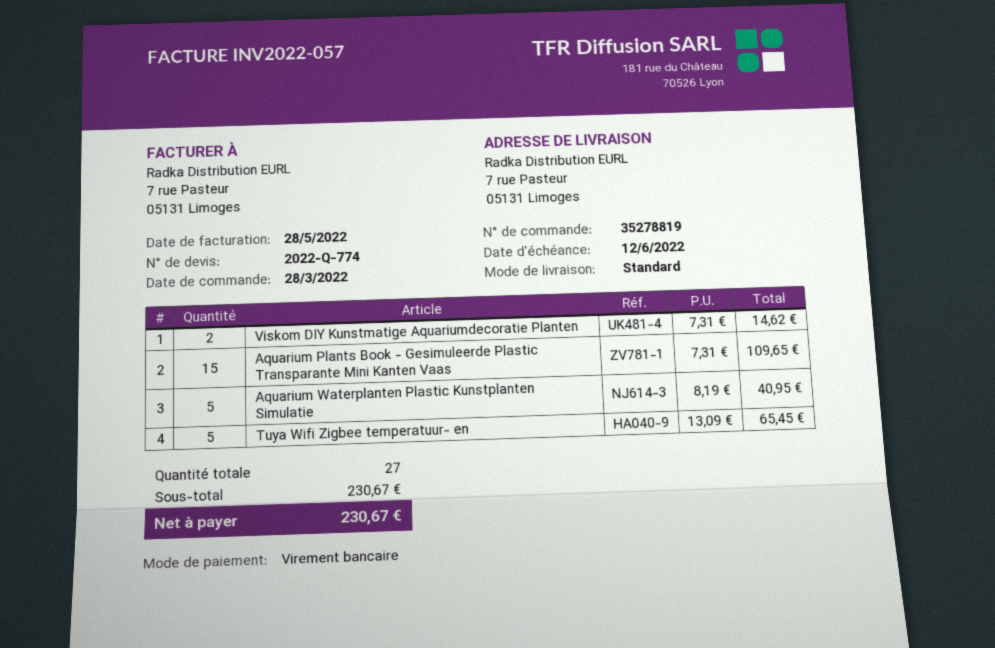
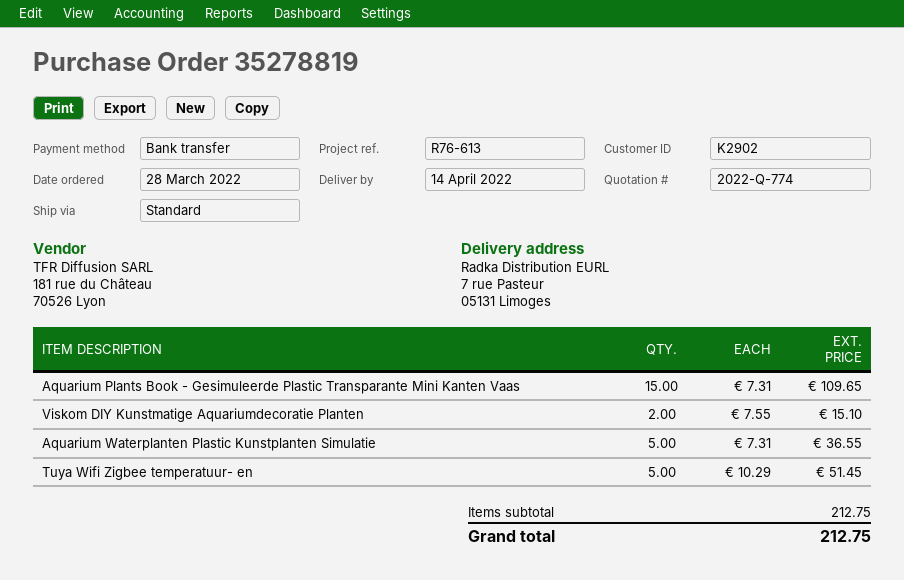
Viskom DIY Kunstmatige Aquariumdecoratie Planten: 2 x 7.31 = 14.62 -> 2 x 7.55 = 15.10
Aquarium Waterplanten Plastic Kunstplanten Simulatie: 5 x 8.19 = 40.95 -> 5 x 7.31 = 36.55
Tuya Wifi Zigbee temperatuur- en: 5 x 13.09 = 65.45 -> 5 x 10.29 = 51.45
subtotal: 230.67 -> 212.75
total: 230.67 -> 212.75

